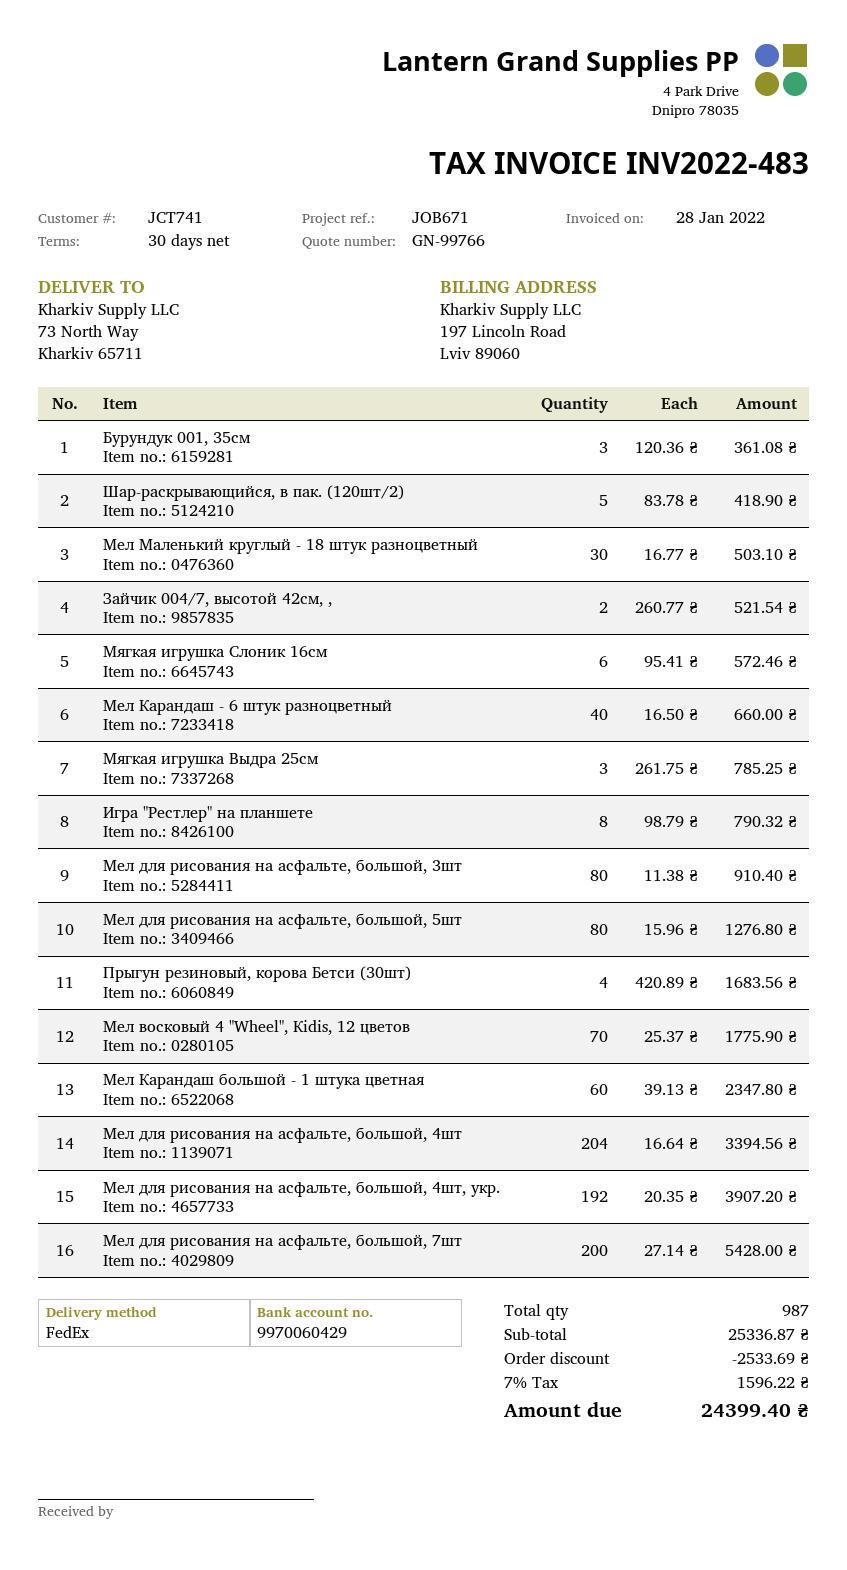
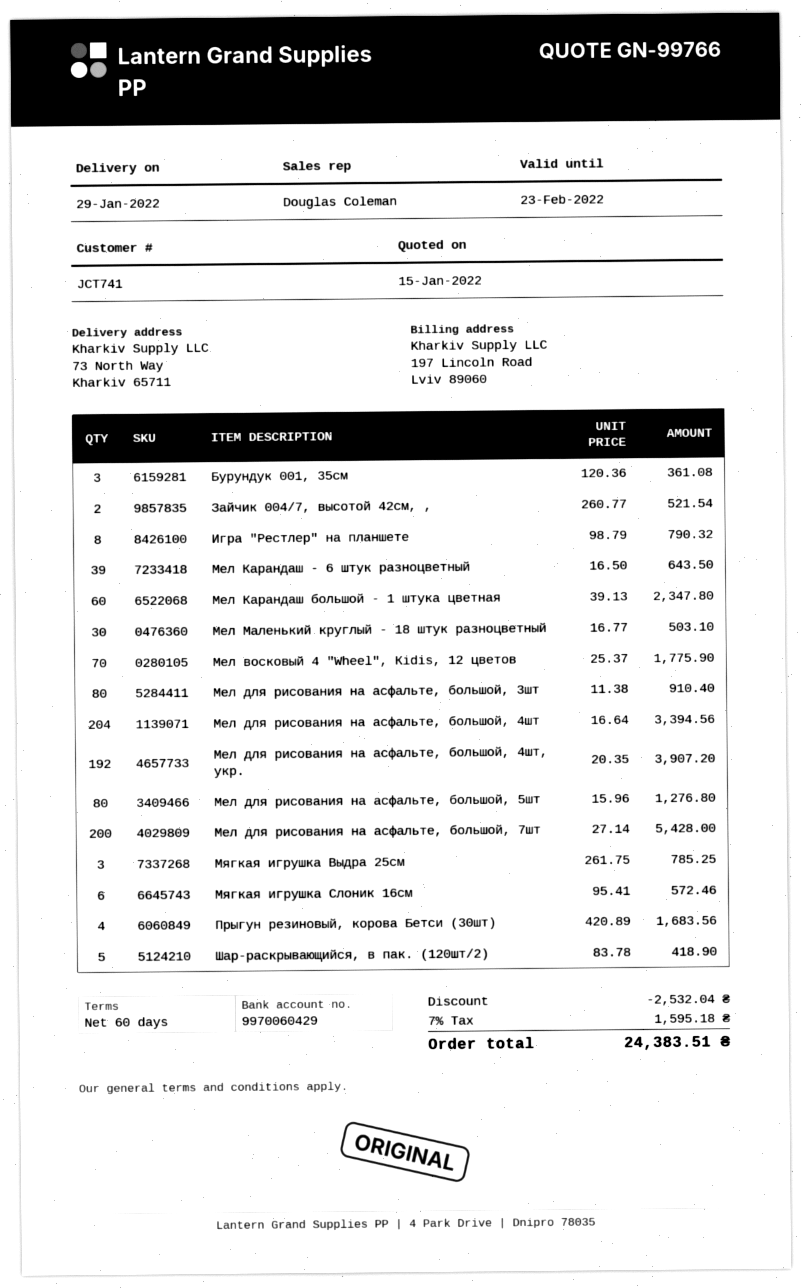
payment terms: 30 days -> 60 days
Мел Карандаш - 6 штук разноцветный: 40 x 16.50 = 660.00 -> 39 x 16.50 = 643.50
discount: 2533.69 -> 2532.04
tax: 7% = 1596.22 -> 7% = 1595.18
total: 24399.40 -> 24383.51

